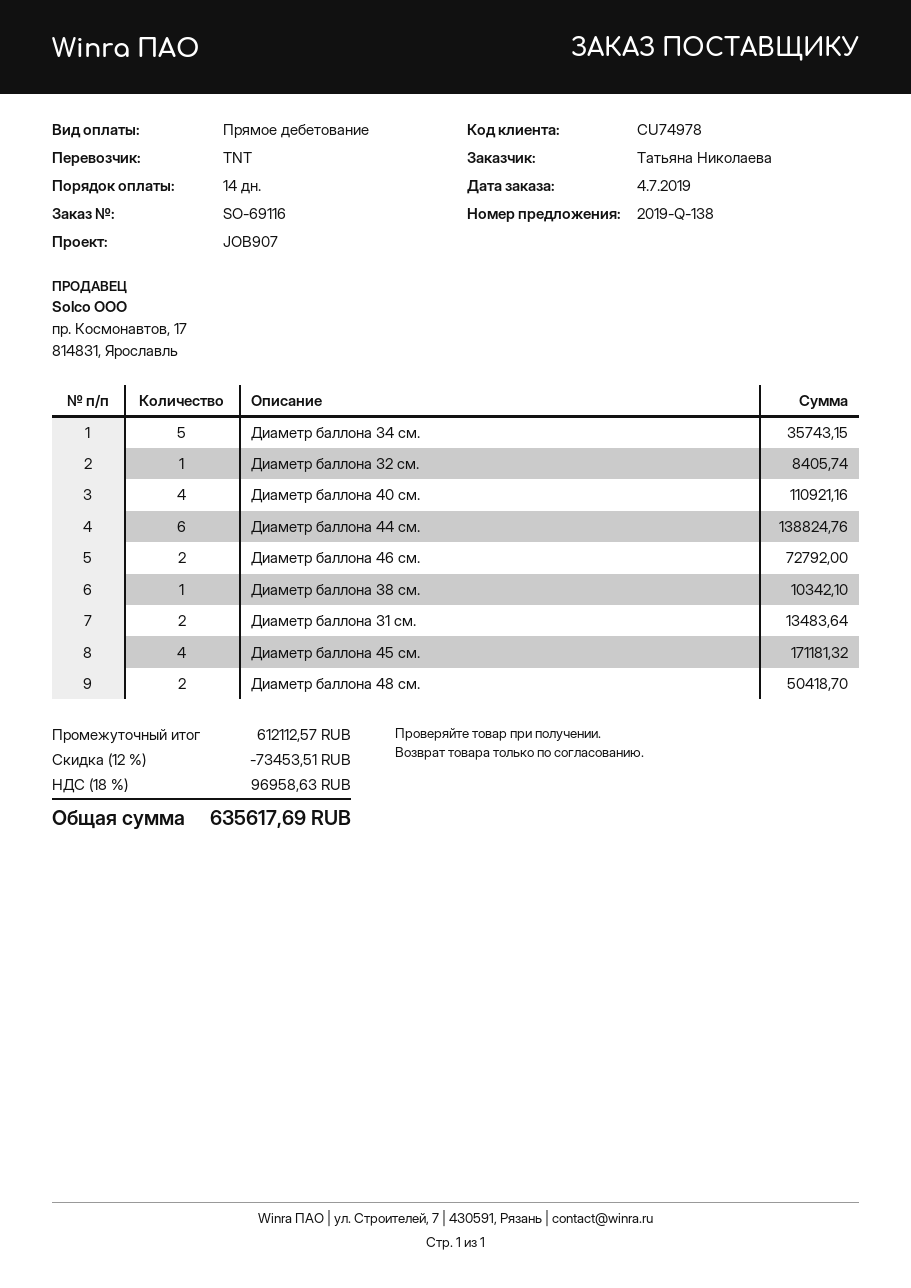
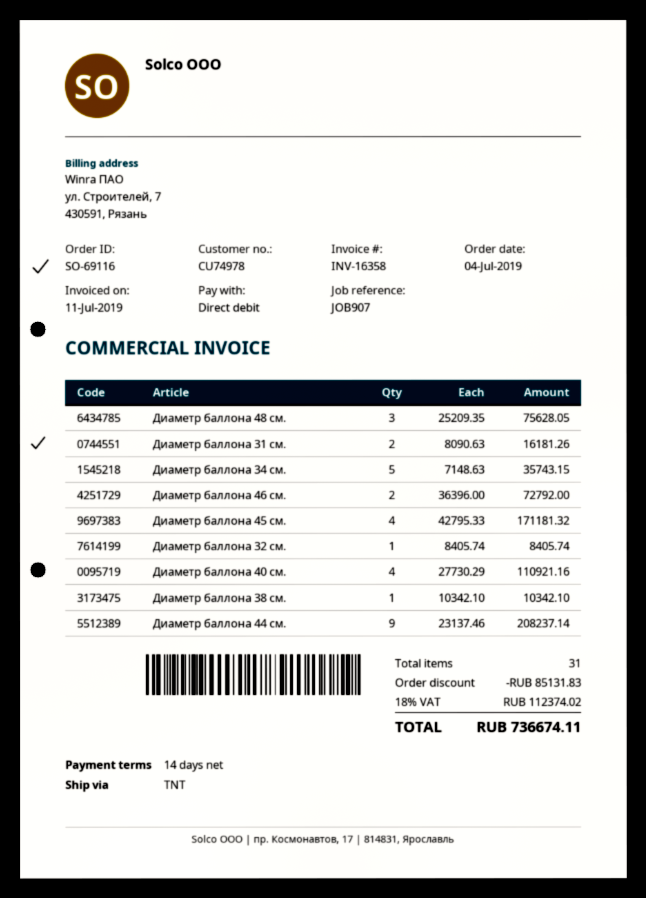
Диаметр баллона 44 см.: 6 for 138824.76 -> 9 for 208237.14
Диаметр баллона 31 см.: 2 for 13483.64 -> 2 for 16181.26
Диаметр баллона 48 см.: 2 for 50418.70 -> 3 for 75628.05
discount: 73453.51 -> 85131.83
tax: 18% = 96958.63 -> 18% = 112374.02
total: 635617.69 -> 736674.11

